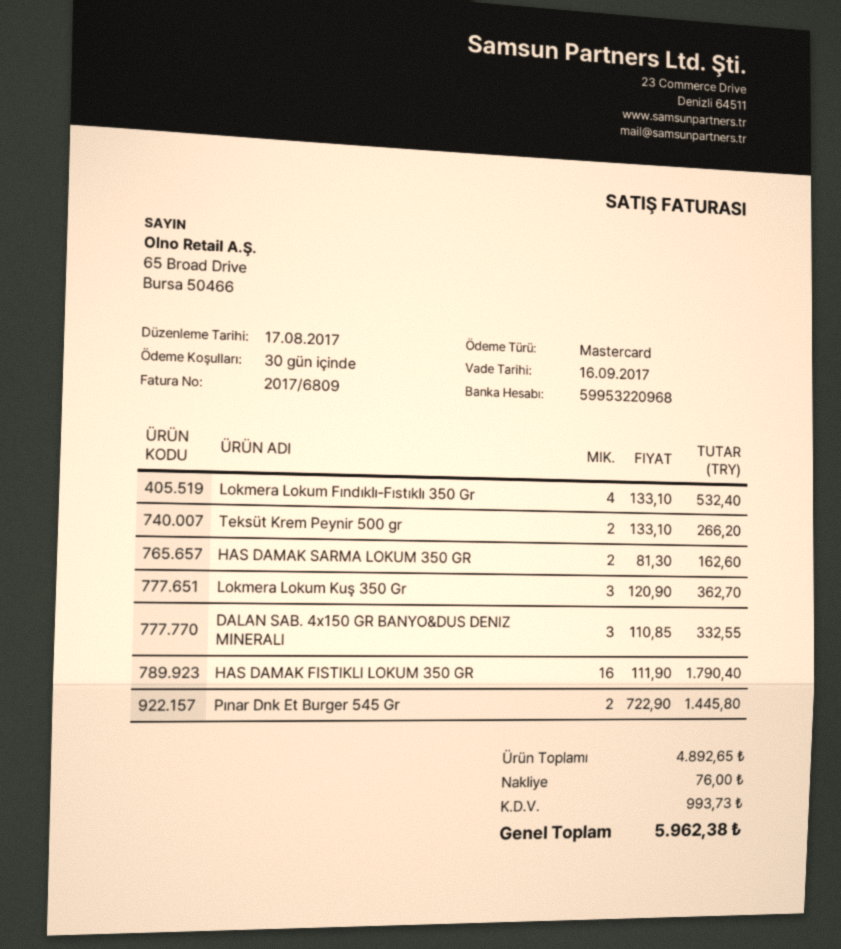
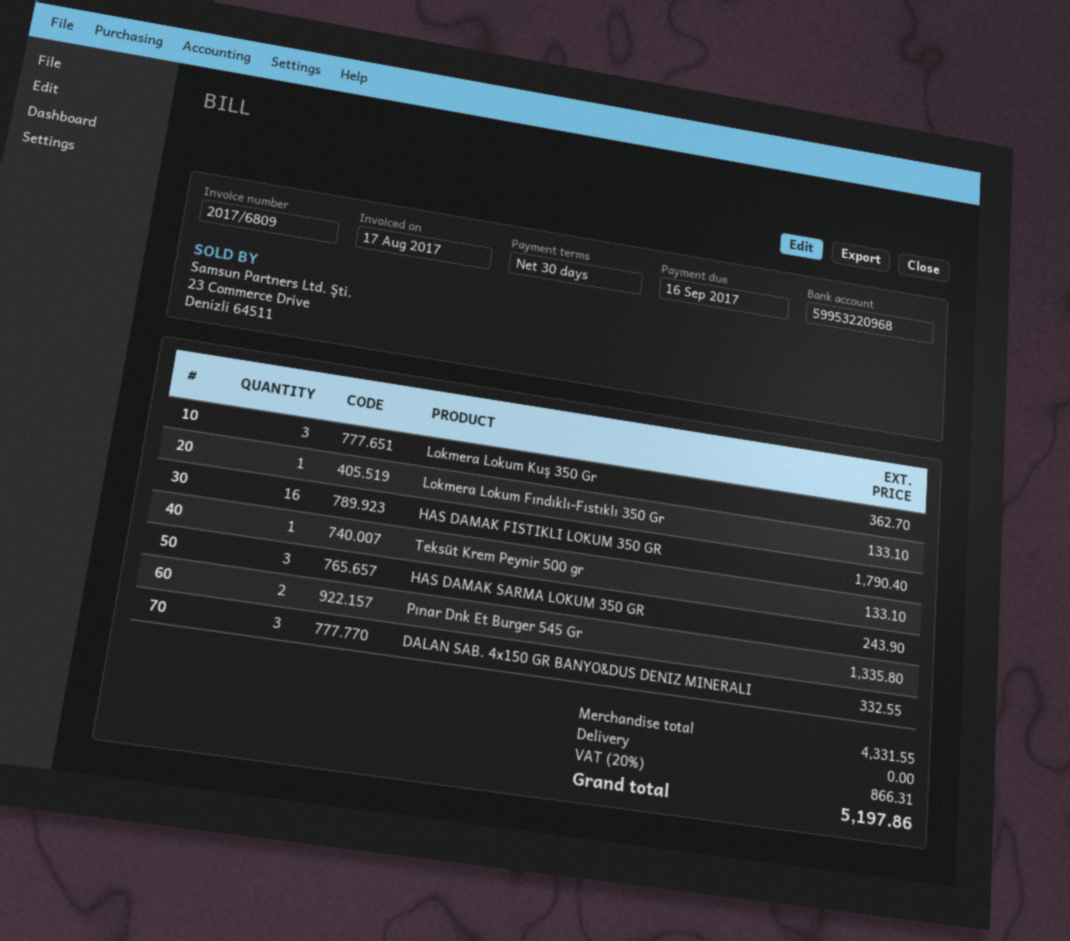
Lokmera Lokum Fındıklı-Fıstıklı 350 Gr: 4 for 532.40 -> 1 for 133.10
Teksüt Krem Peynir 500 gr: 2 for 266.20 -> 1 for 133.10
HAS DAMAK SARMA LOKUM 350 GR: 2 for 162.60 -> 3 for 243.90
Pınar Dnk Et Burger 545 Gr: 2 for 1445.80 -> 2 for 1335.80
subtotal: 4892.65 -> 4331.55
shipping: 76.00 -> 0.00
tax: 993.73 -> 866.31
total: 5962.38 -> 5197.86

